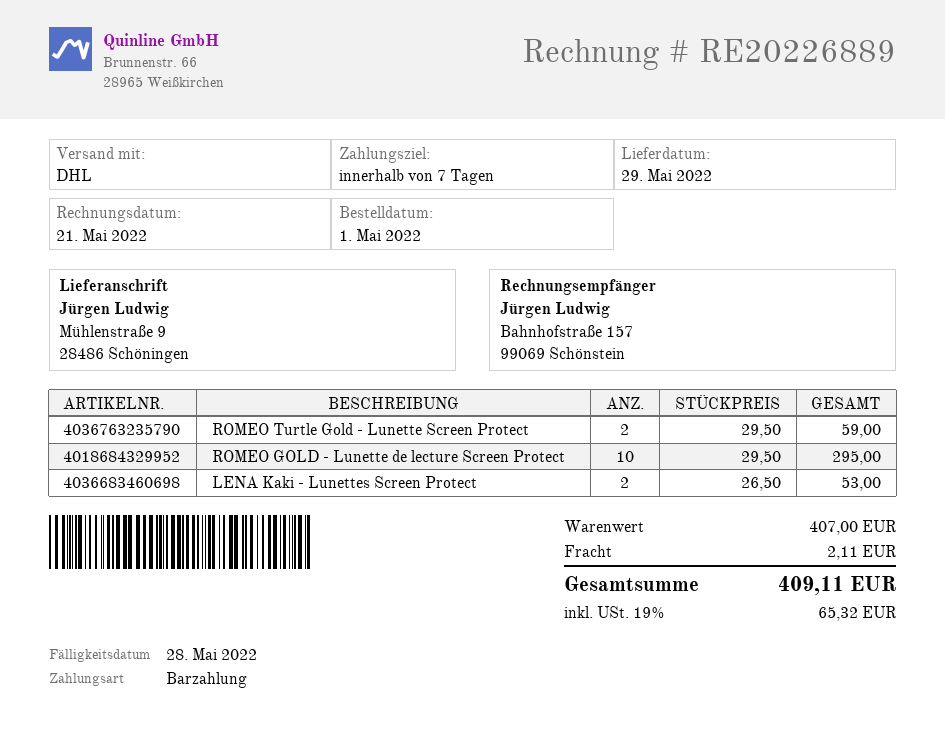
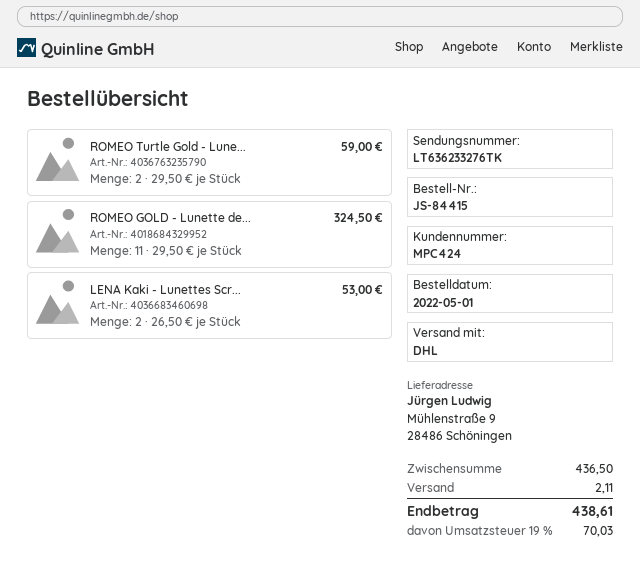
ROMEO GOLD - Lunette de lecture Screen Protect: 10 x 29.50 = 295.00 -> 11 x 29.50 = 324.50
subtotal: 407.00 -> 436.50
tax: 19% = 65.32 -> 19% = 70.03
total: 409.11 -> 438.61

